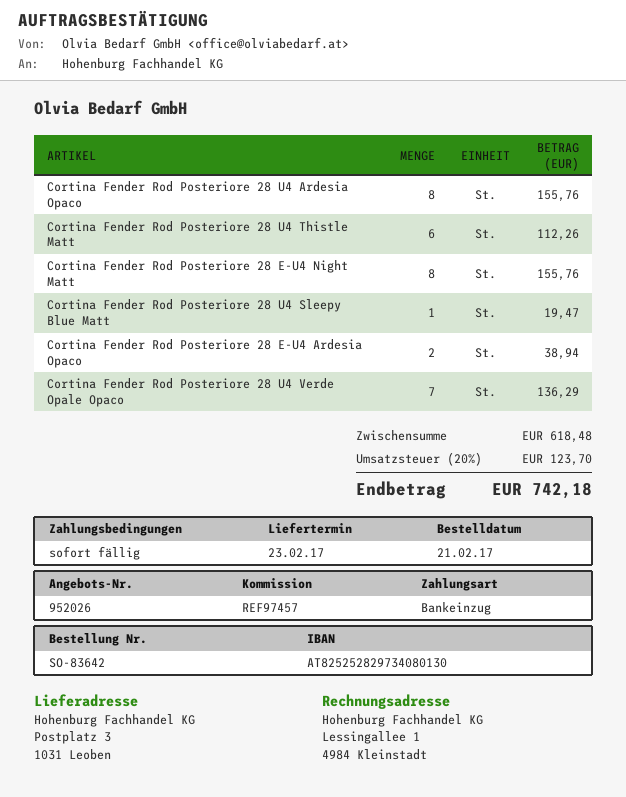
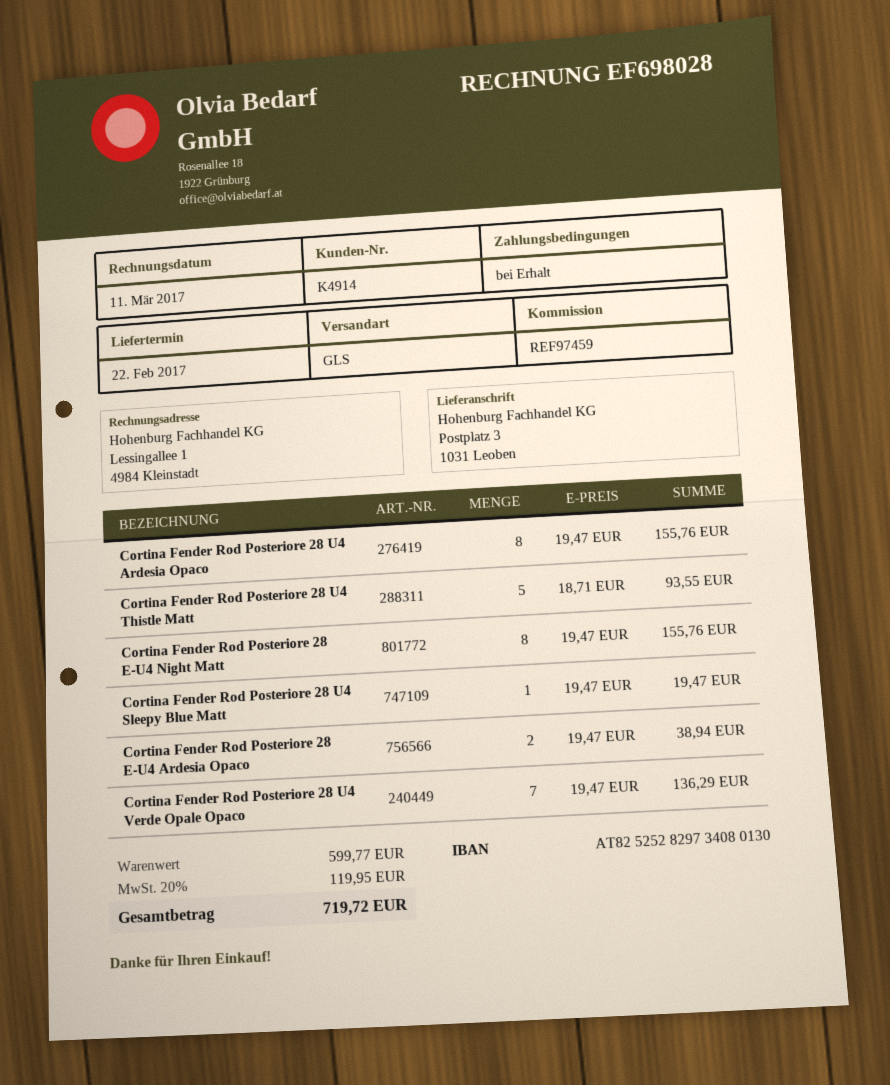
delivery date: 2017-02-23 -> 2017-02-22
reference: REF97457 -> REF97459
Cortina Fender Rod Posteriore 28 U4 Thistle Matt: 6 for 112.26 -> 5 for 93.55
subtotal: 618.48 -> 599.77
tax: 20% = 123.70 -> 20% = 119.95
total: 742.18 -> 719.72

